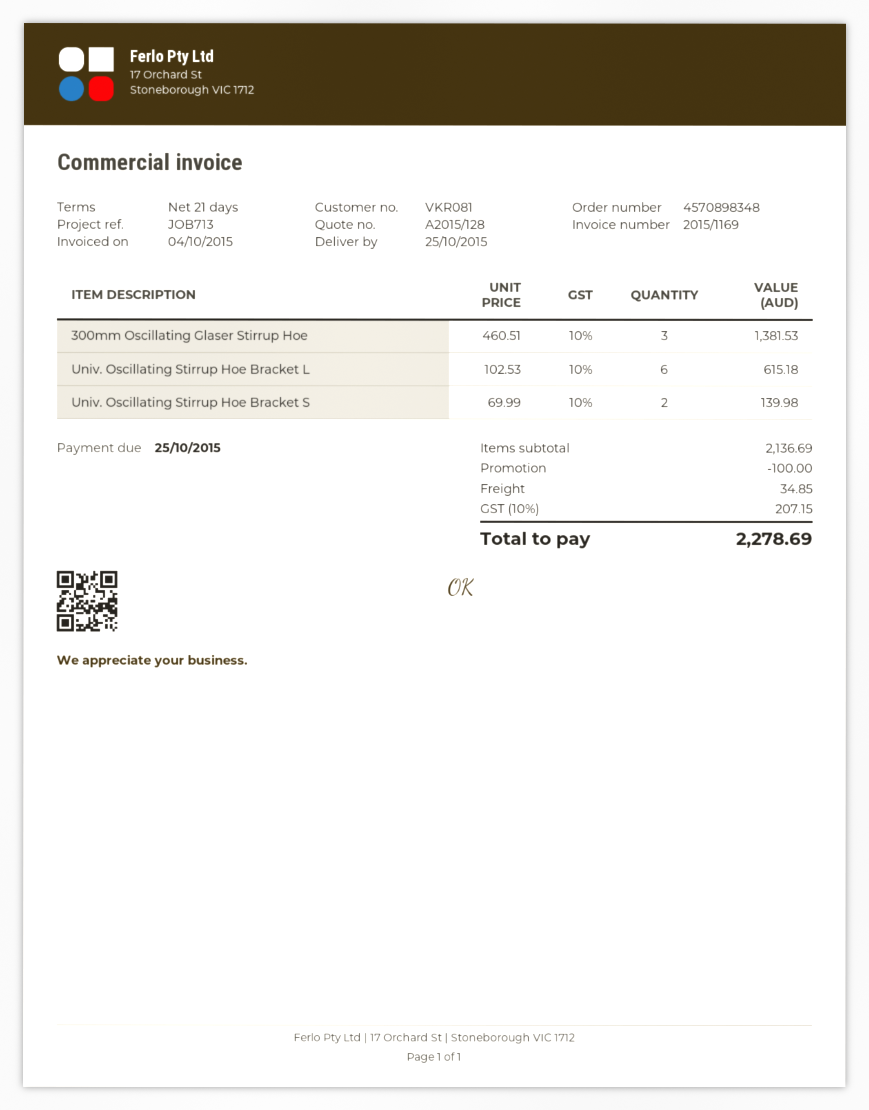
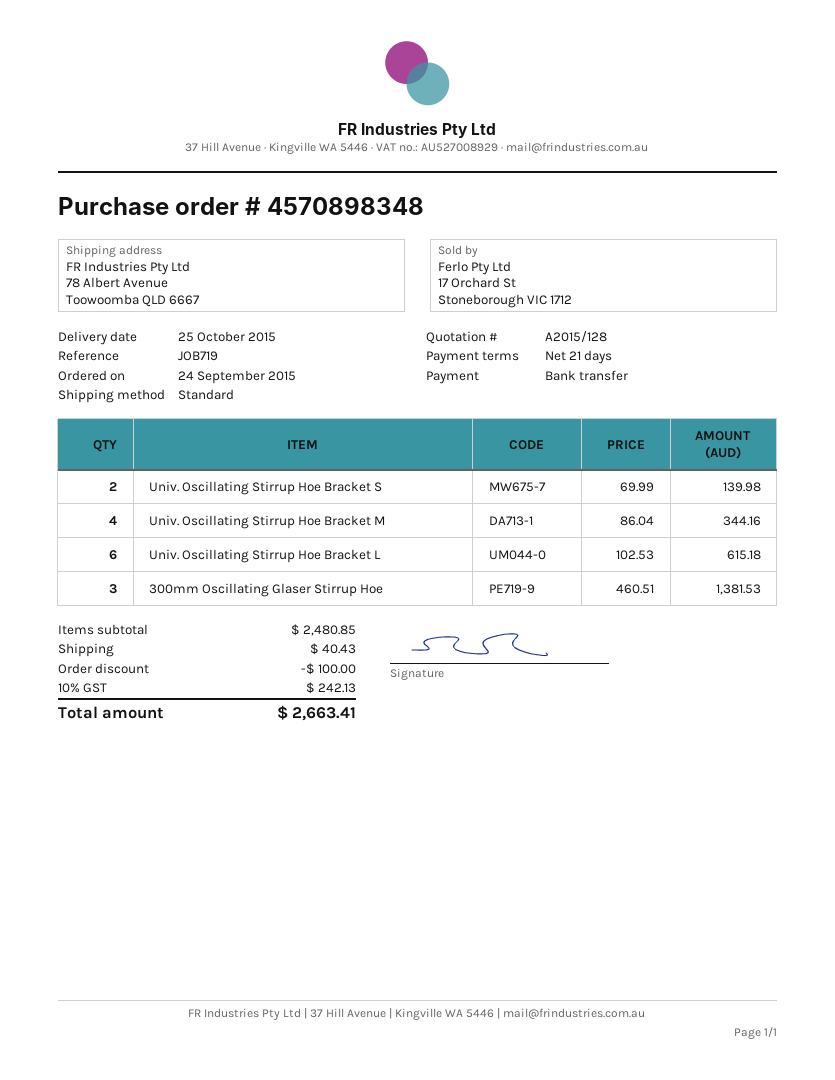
reference: JOB713 -> JOB719
Univ. Oscillating Stirrup Hoe Bracket M: none -> 4 x 86.04 = 344.16
subtotal: 2136.69 -> 2480.85
shipping: 34.85 -> 40.43
tax: 10% = 207.15 -> 10% = 242.13
total: 2278.69 -> 2663.41

